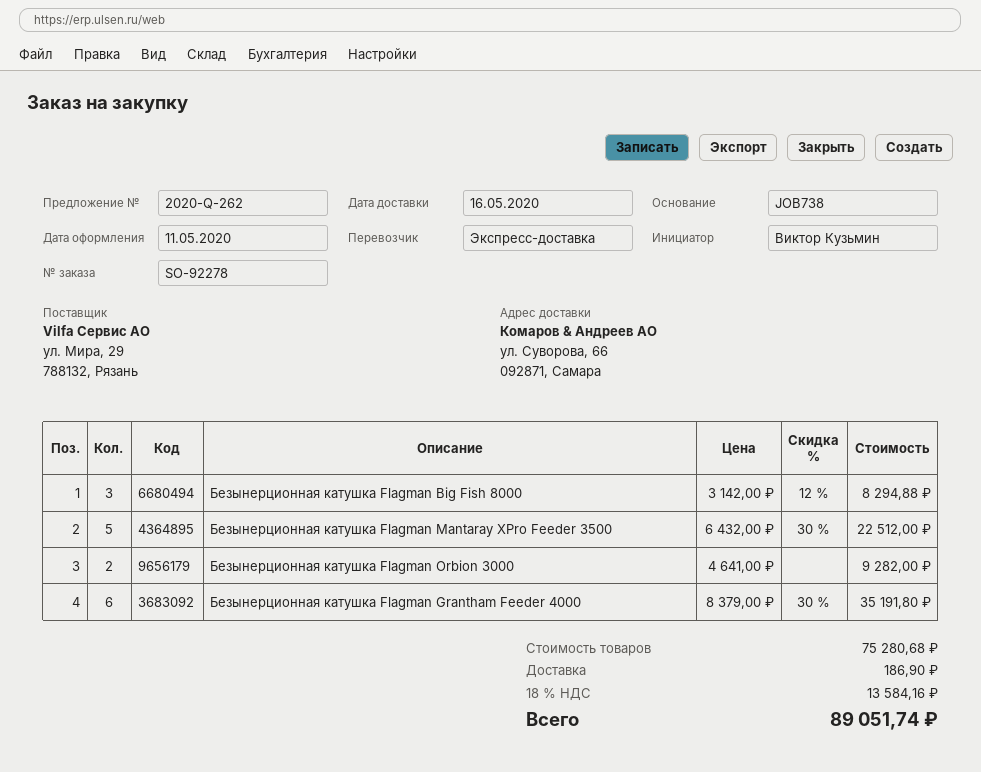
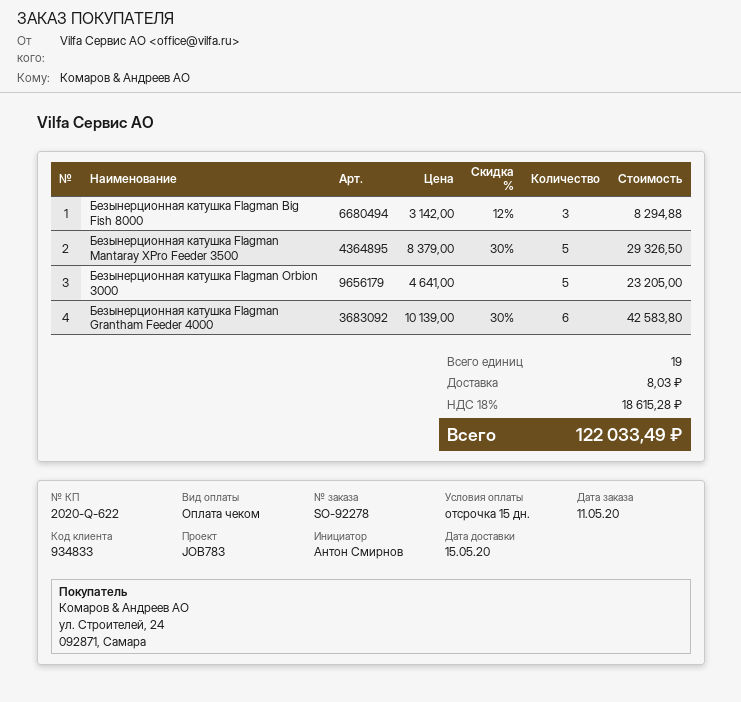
quote number: 2020-Q-262 -> 2020-Q-622
delivery date: 2020-05-16 -> 2020-05-15
reference: JOB738 -> JOB783
ordered by: Виктор Кузьмин -> Антон Смирнов
Безынерционная катушка Flagman Mantaray XPro Feeder 3500: 5 x 6432.00 - 30% = 22512.00 -> 5 x 8379.00 - 30% = 29326.50
Безынерционная катушка Flagman Orbion 3000: 2 x 4641.00 = 9282.00 -> 5 x 4641.00 = 23205.00
Безынерционная катушка Flagman Grantham Feeder 4000: 6 x 8379.00 - 30% = 35191.80 -> 6 x 10139.00 - 30% = 42583.80
shipping: 186.90 -> 8.03
tax: 18% = 13584.16 -> 18% = 18615.28
total: 89051.74 -> 122033.49

